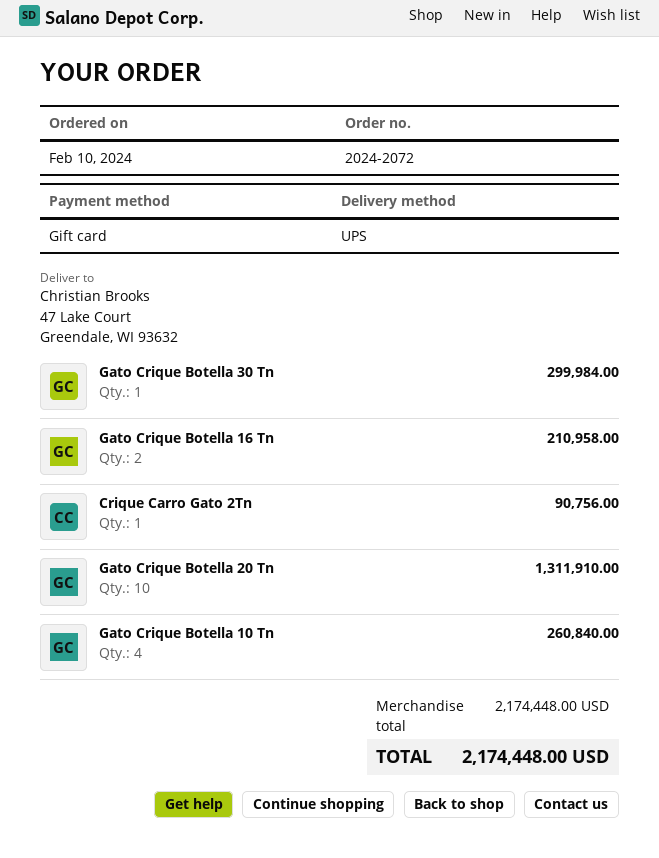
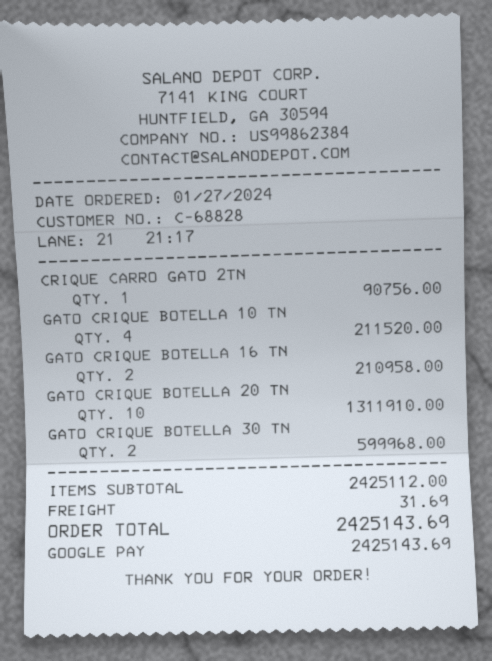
order date: 2024-02-10 -> 2024-01-27
payment method: gift card -> Google Pay
Gato Crique Botella 30 Tn: 1 for 299984.00 -> 2 for 599968.00
Gato Crique Botella 10 Tn: 4 for 260840.00 -> 4 for 211520.00
subtotal: 2174448.00 -> 2425112.00
shipping: none -> 31.69
total: 2174448.00 -> 2425143.69

